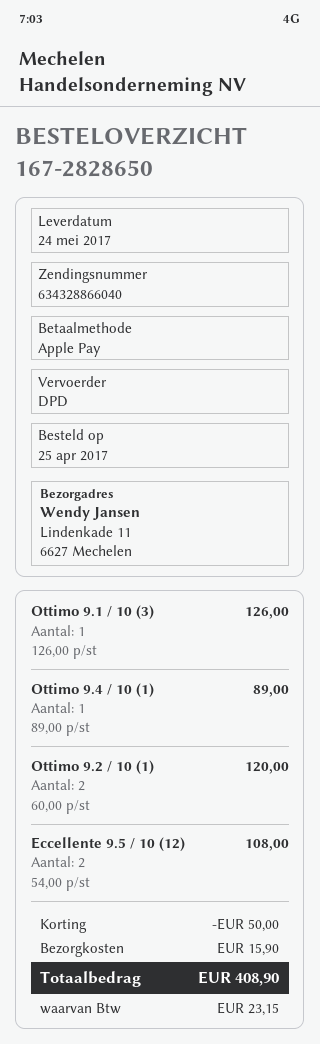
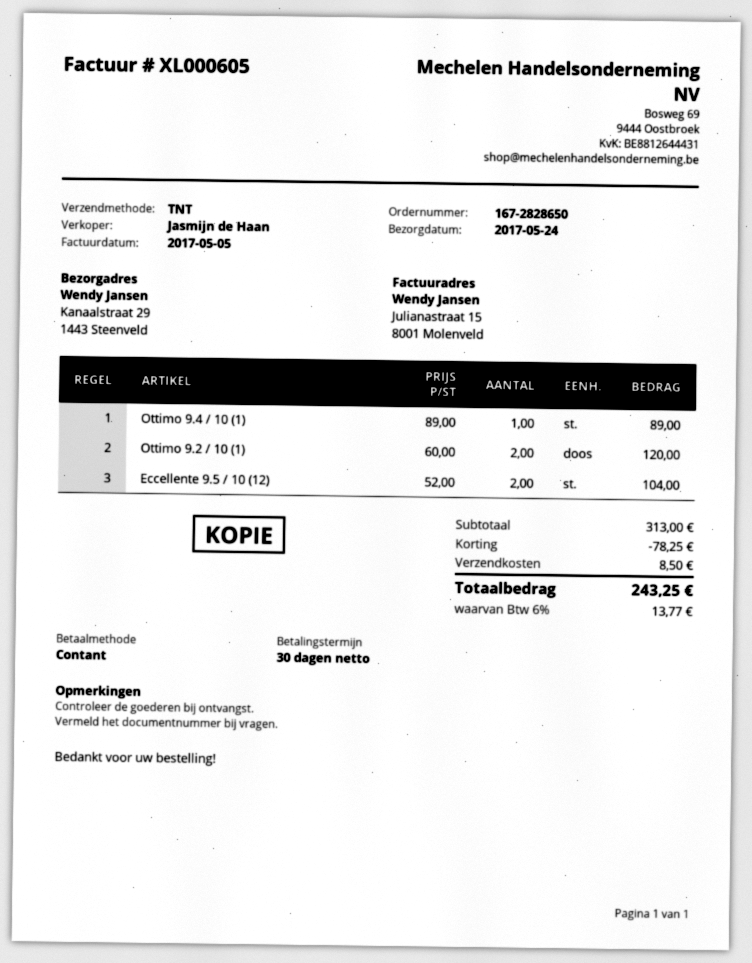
payment method: Apple Pay -> cash
shipping method: DPD -> TNT
ship to: Lindenkade 11, 6627 Mechelen -> Kanaalstraat 29, 1443 Steenveld
Ottimo 9.1 / 10 (3): 1 x 126.00 = 126.00 -> none
Eccellente 9.5 / 10 (12): 2 x 54.00 = 108.00 -> 2 x 52.00 = 104.00
discount: 50.00 -> 78.25
shipping: 15.90 -> 8.50
tax: 23.15 -> 13.77
total: 408.90 -> 243.25

